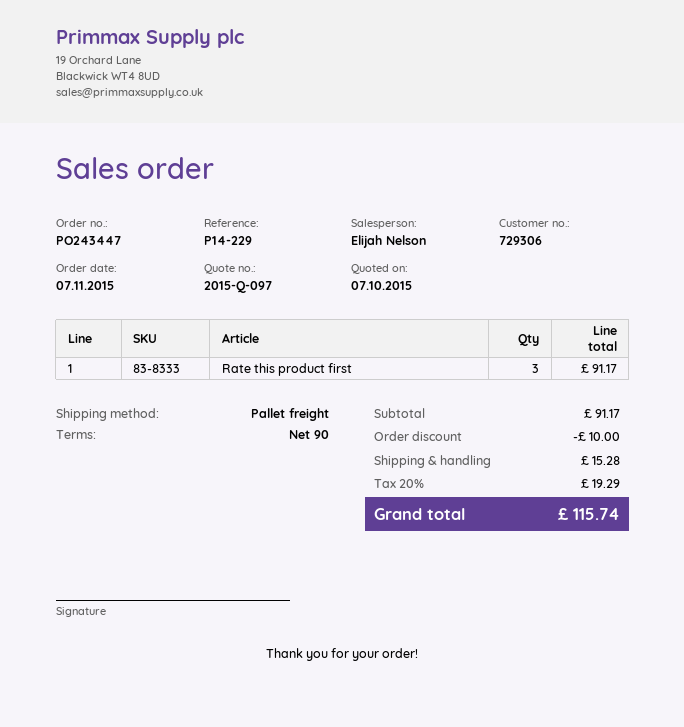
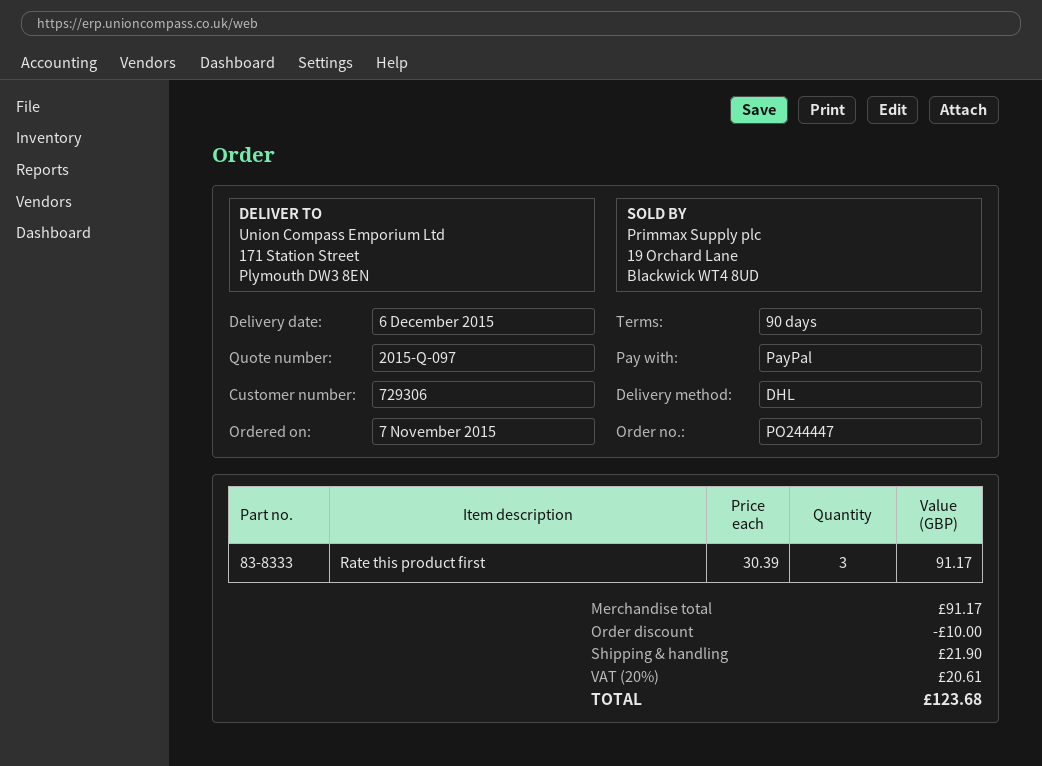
order number: PO243447 -> PO244447
shipping method: pallet freight -> DHL
shipping: 15.28 -> 21.90
tax: 20% = 19.29 -> 20% = 20.61
total: 115.74 -> 123.68

